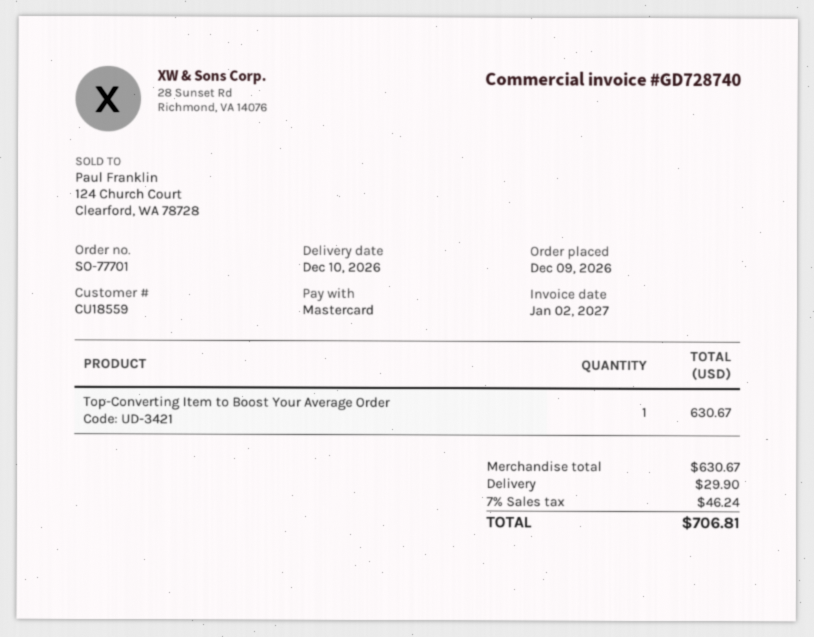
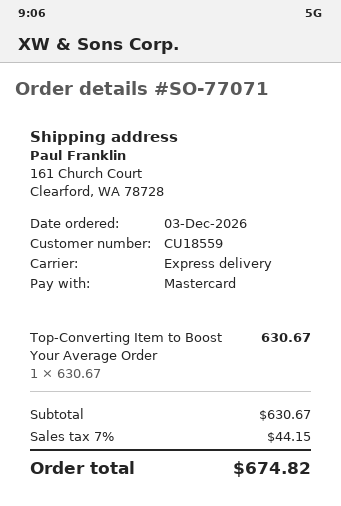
order number: SO-77701 -> SO-77071
order date: 2026-12-09 -> 2026-12-03
shipping: 29.90 -> none
tax: 7% = 46.24 -> 7% = 44.15
total: 706.81 -> 674.82

